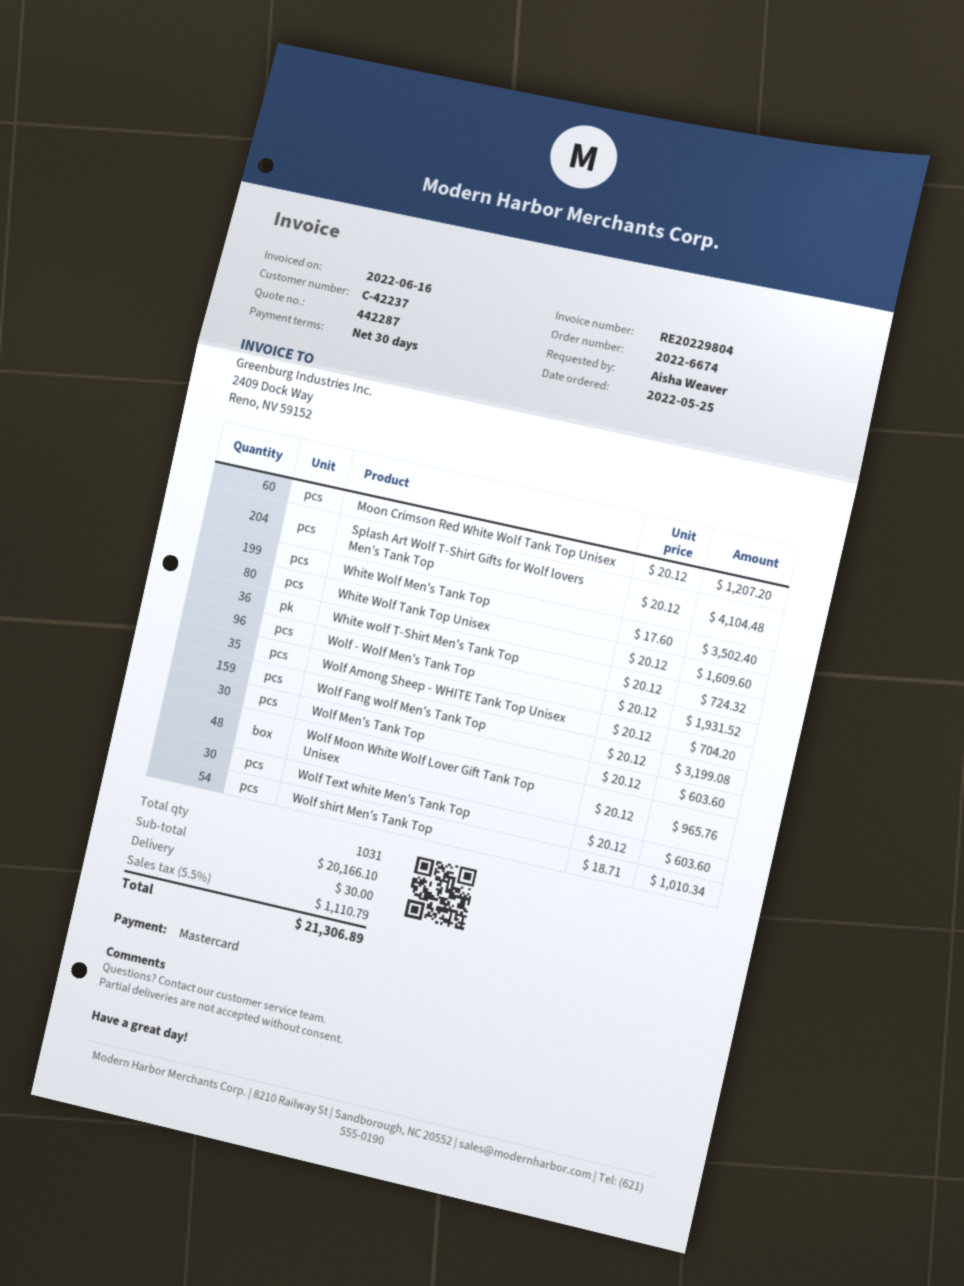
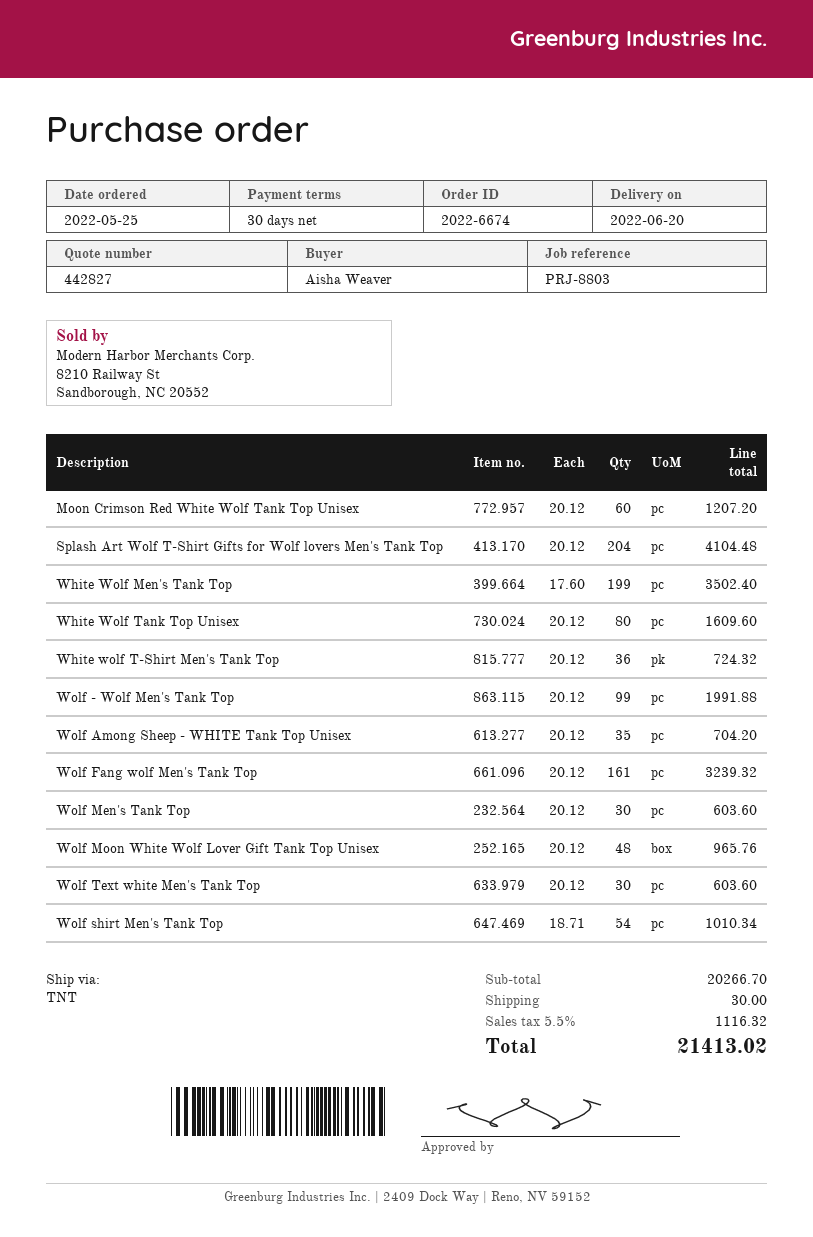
quote number: 442287 -> 442827
Wolf - Wolf Men's Tank Top: 96 x 20.12 = 1931.52 -> 99 x 20.12 = 1991.88
Wolf Fang wolf Men's Tank Top: 159 x 20.12 = 3199.08 -> 161 x 20.12 = 3239.32
subtotal: 20166.10 -> 20266.70
tax: 5.5% = 1110.79 -> 5.5% = 1116.32
total: 21306.89 -> 21413.02

